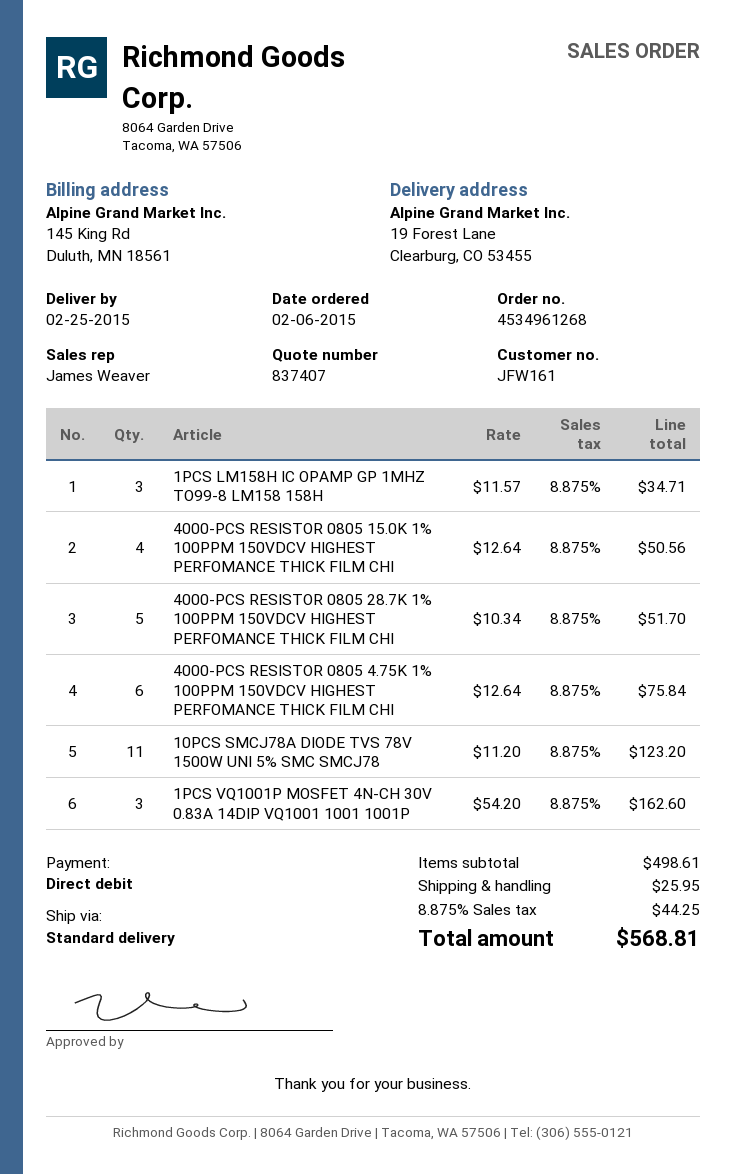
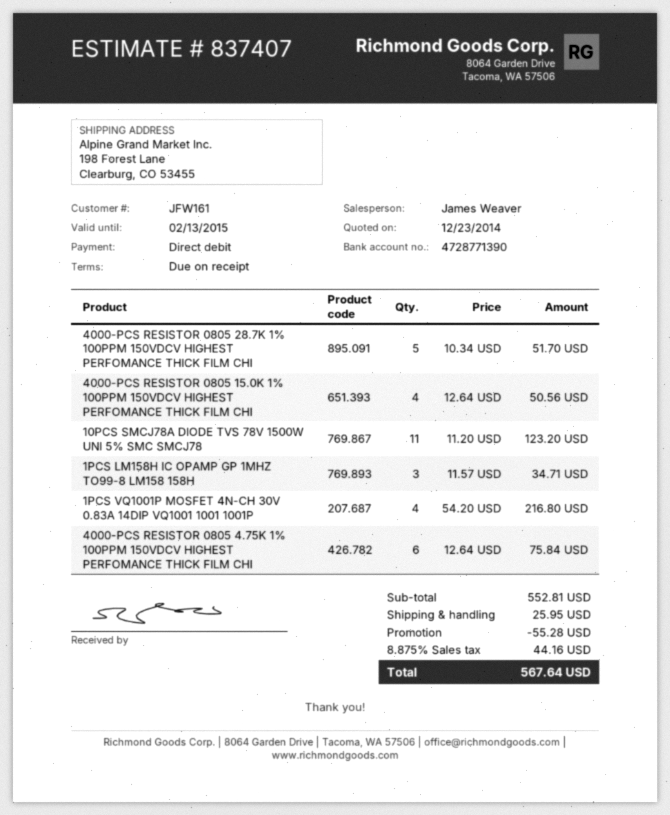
ship to: 19 Forest Lane, Clearburg, CO 53455 -> 198 Forest Lane, Clearburg, CO 53455
1PCS VQ1001P MOSFET 4N-CH 30V 0.83A 14DIP VQ1001 1001 1001P: 3 x 54.20 = 162.60 -> 4 x 54.20 = 216.80
subtotal: 498.61 -> 552.81
discount: none -> 55.28
tax: 8.875% = 44.25 -> 8.875% = 44.16
total: 568.81 -> 567.64

